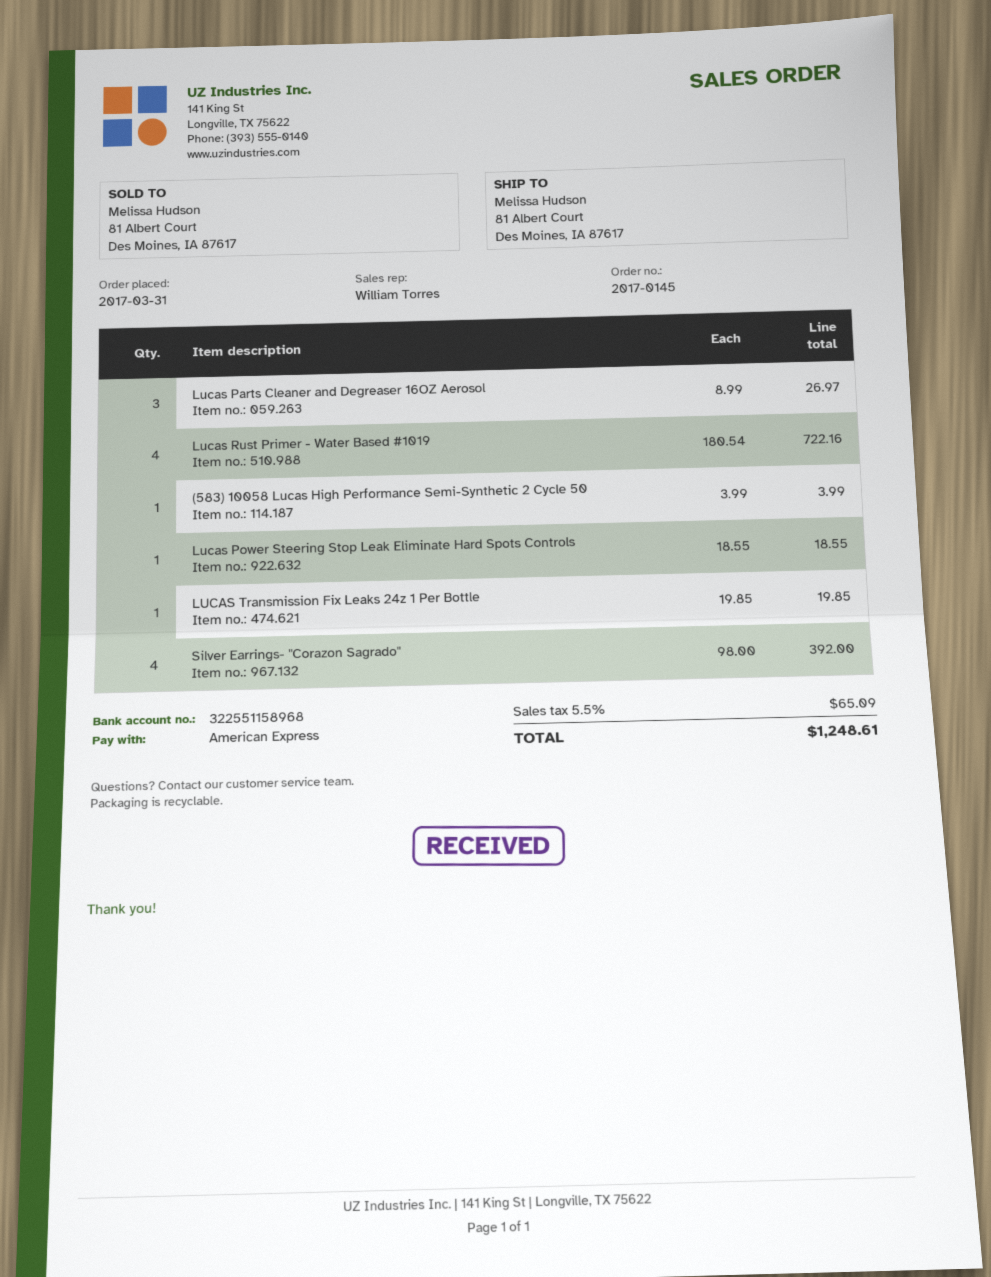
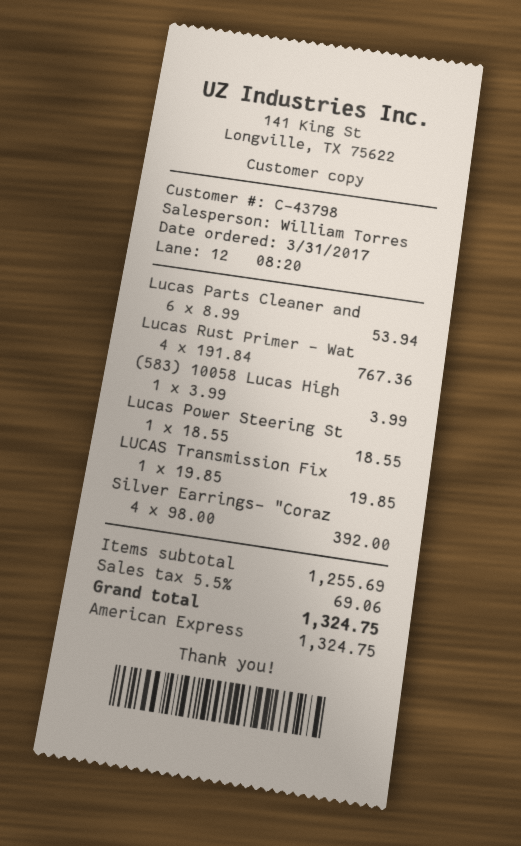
Lucas Parts Cleaner and Degreaser 16OZ Aerosol: 3 x 8.99 = 26.97 -> 6 x 8.99 = 53.94
Lucas Rust Primer - Water Based #1019: 4 x 180.54 = 722.16 -> 4 x 191.84 = 767.36
tax: 5.5% = 65.09 -> 5.5% = 69.06
total: 1248.61 -> 1324.75

